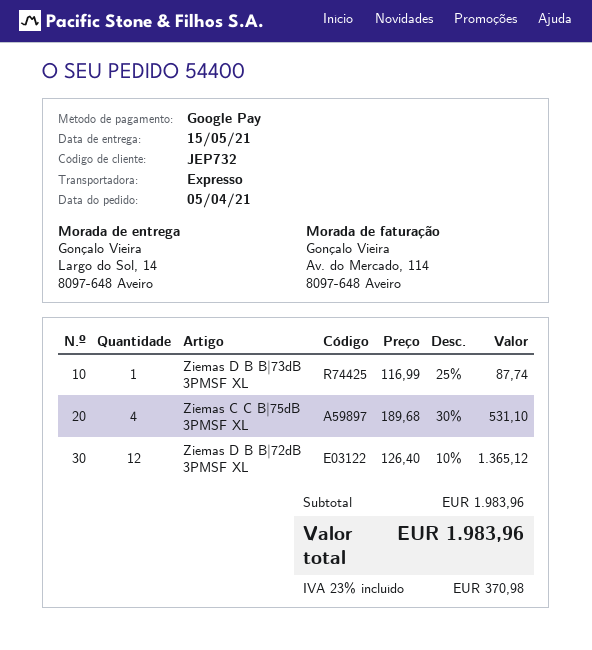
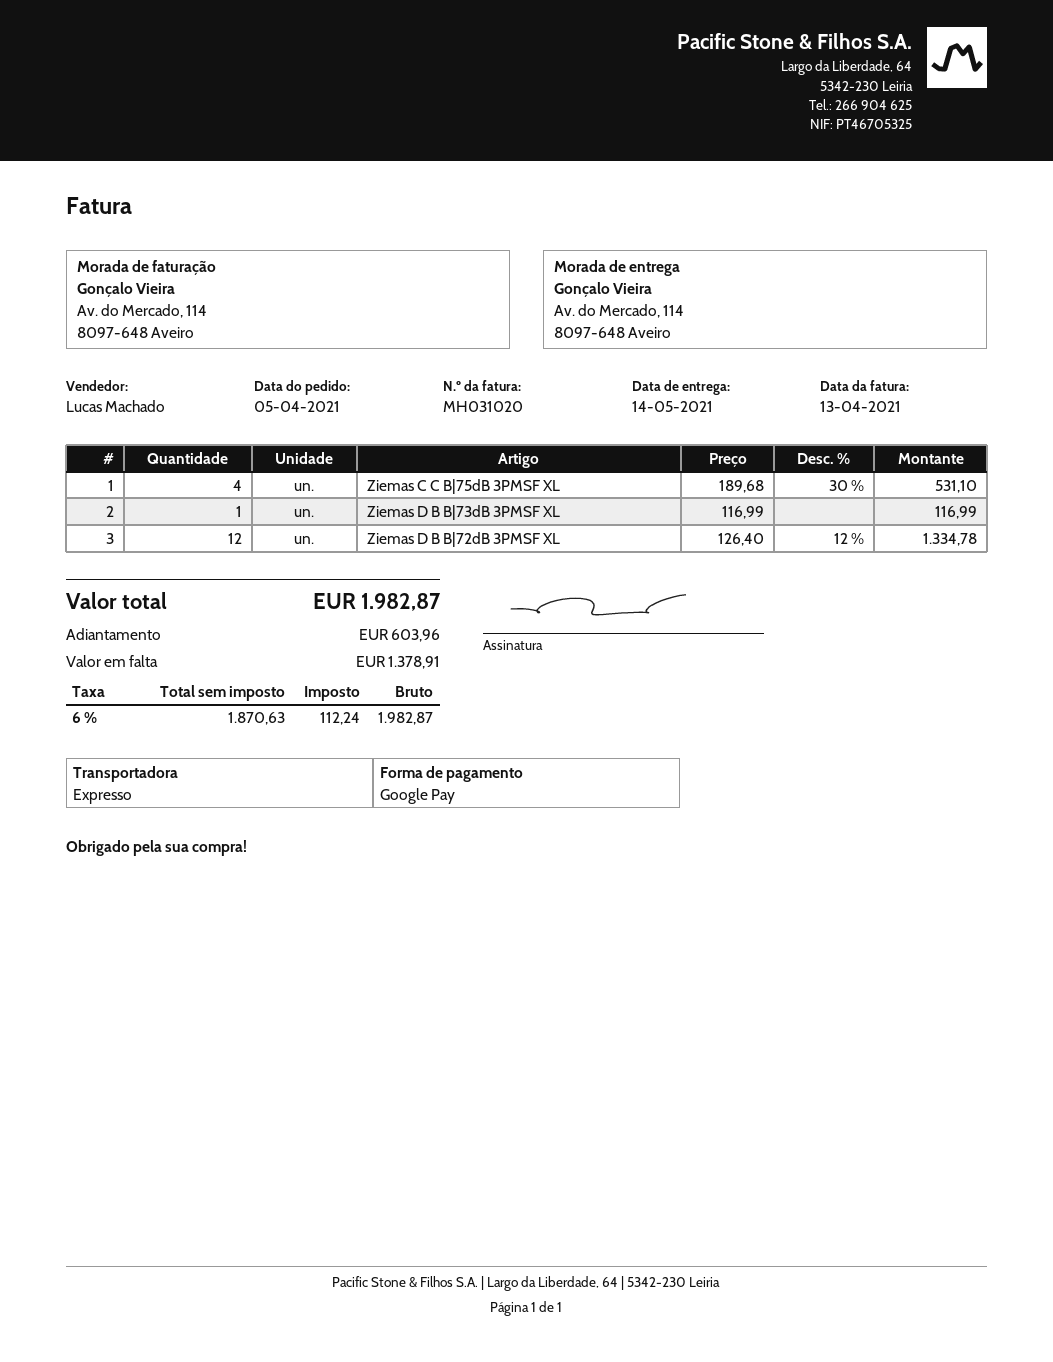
delivery date: 2021-05-15 -> 2021-05-14
ship to: Largo do Sol, 14, 8097-648 Aveiro -> Av. do Mercado, 114, 8097-648 Aveiro
Ziemas D B B|73dB 3PMSF XL: 1 x 116.99 - 25% = 87.74 -> 1 x 116.99 = 116.99
Ziemas D B B|72dB 3PMSF XL: 12 x 126.40 - 10% = 1365.12 -> 12 x 126.40 - 12% = 1334.78
tax: 23% = 370.98 -> 6% = 112.24
total: 1983.96 -> 1982.87

